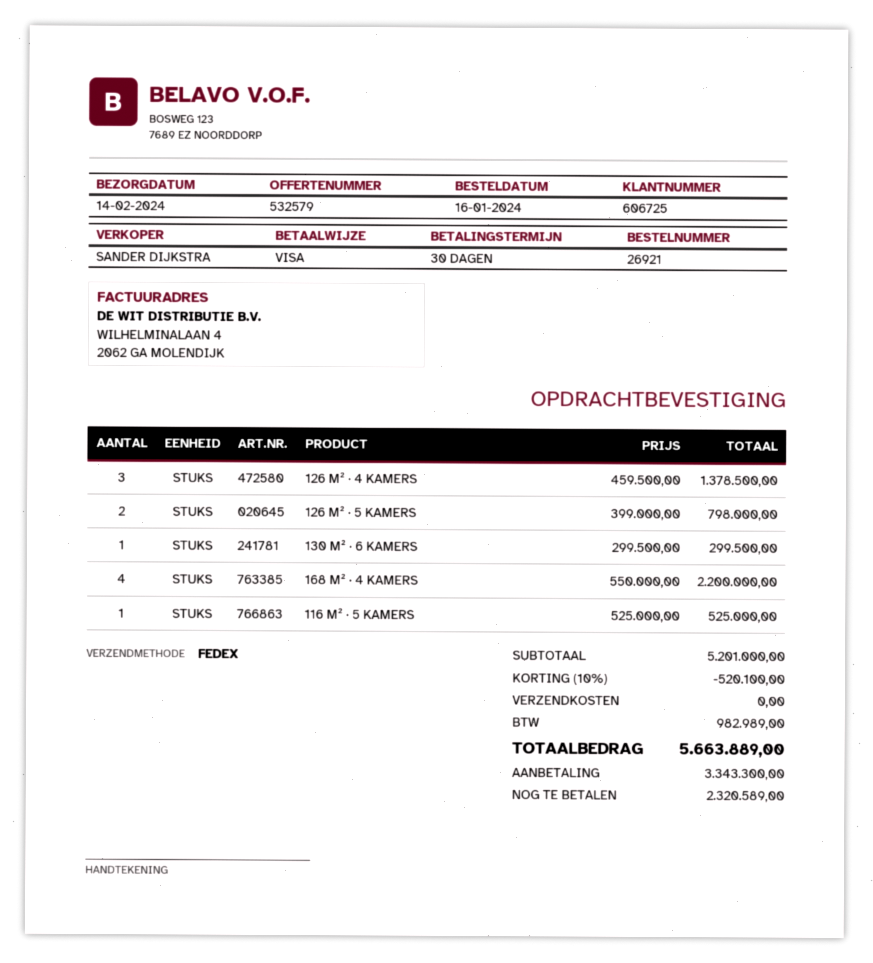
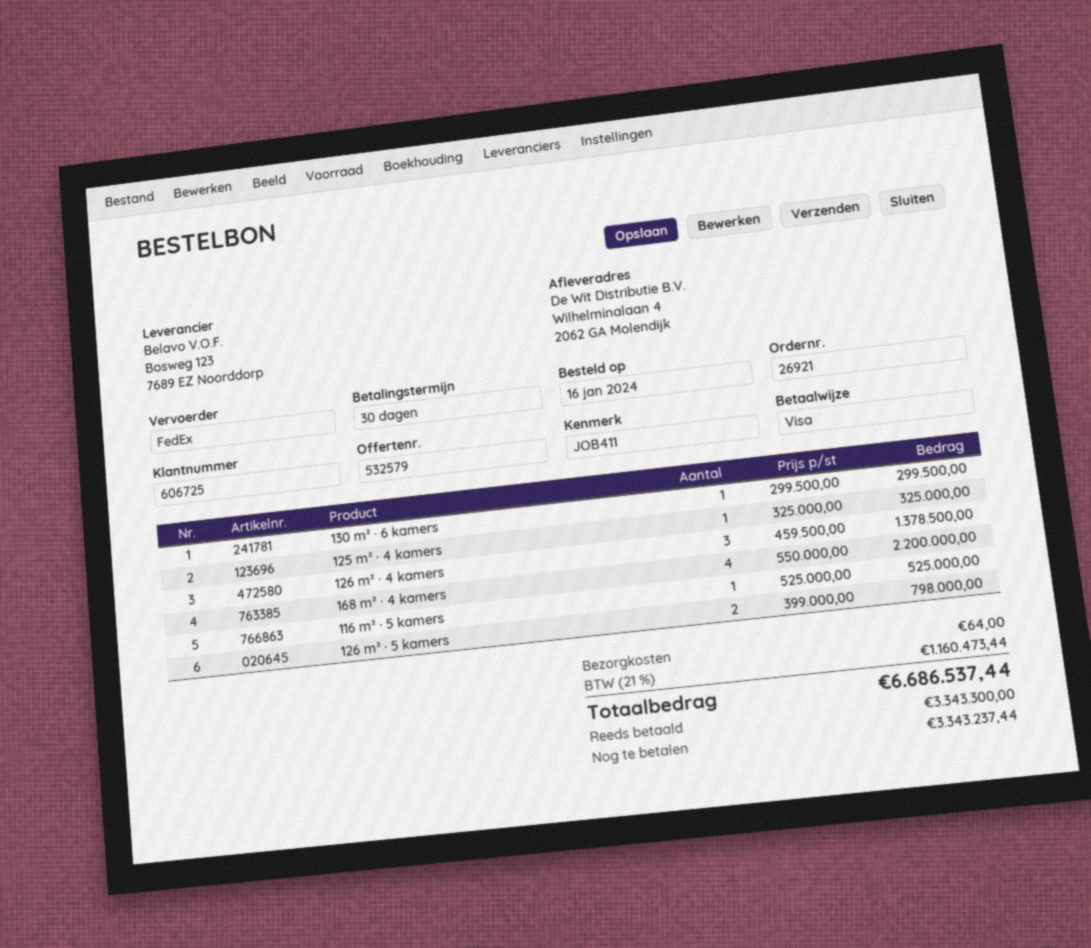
125 m² · 4 kamers: none -> 1 x 325000.00 = 325000.00
discount: 10% = 520100.00 -> none
shipping: 0.00 -> 64.00
tax: 982989.00 -> 1160473.44
total: 5663889.00 -> 6686537.44
balance: 2320589.00 -> 3343237.44

